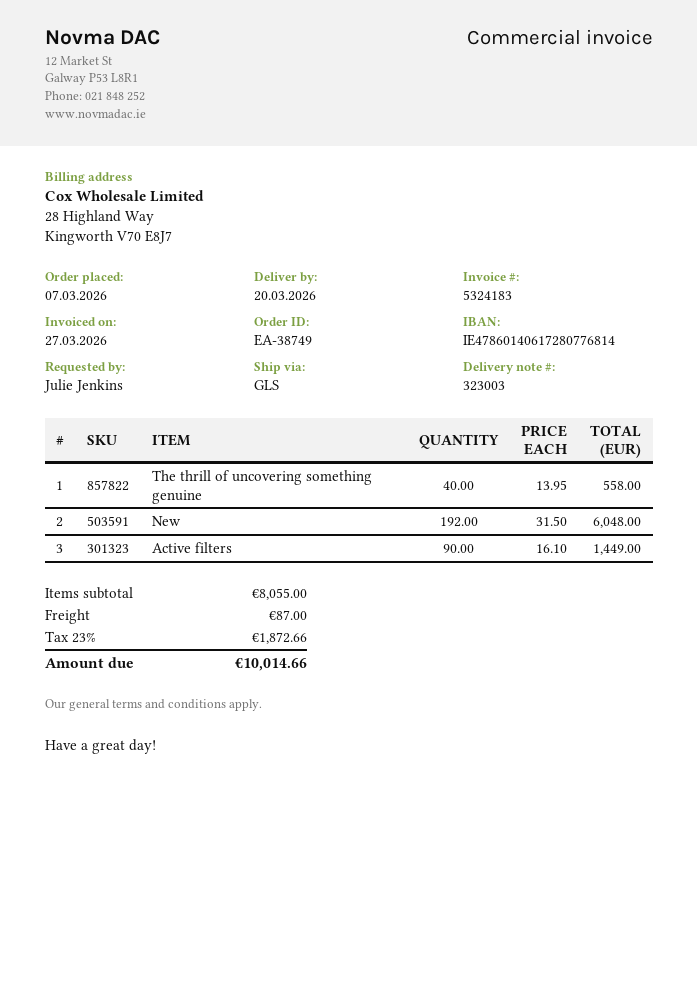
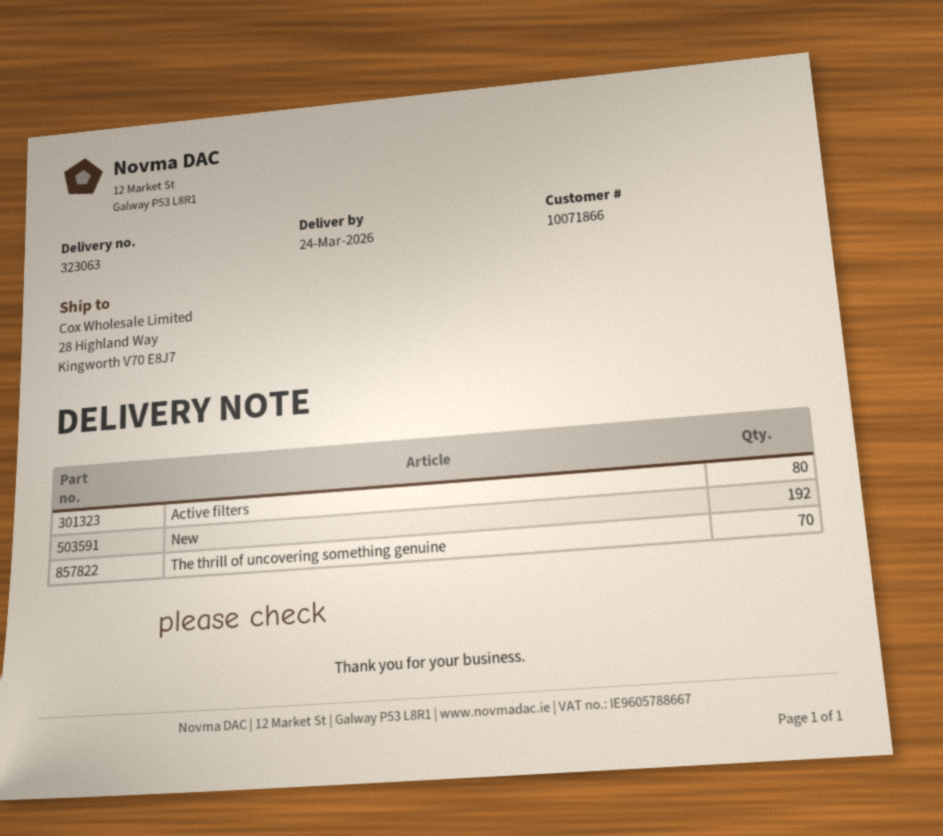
delivery note number: 323003 -> 323063
delivery date: 2026-03-20 -> 2026-03-24
The thrill of uncovering something genuine: 40 -> 70
Active filters: 90 -> 80

